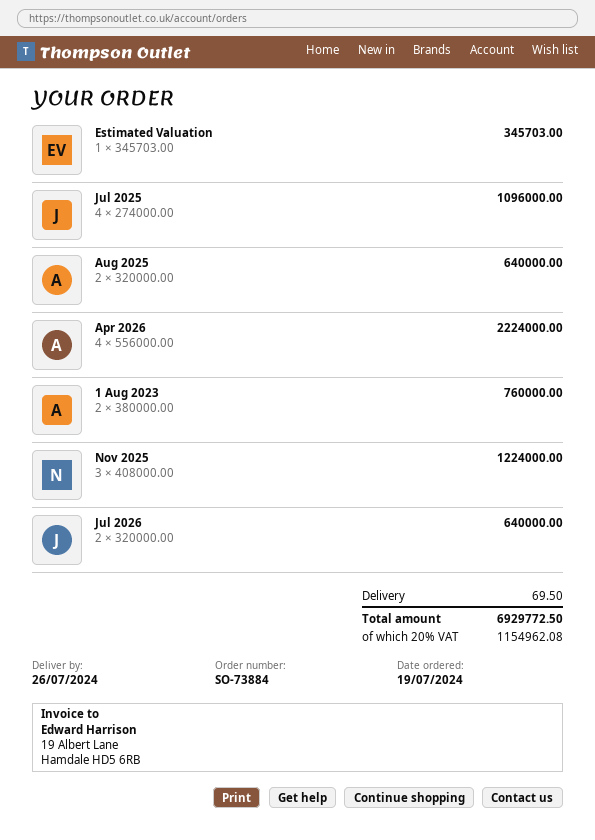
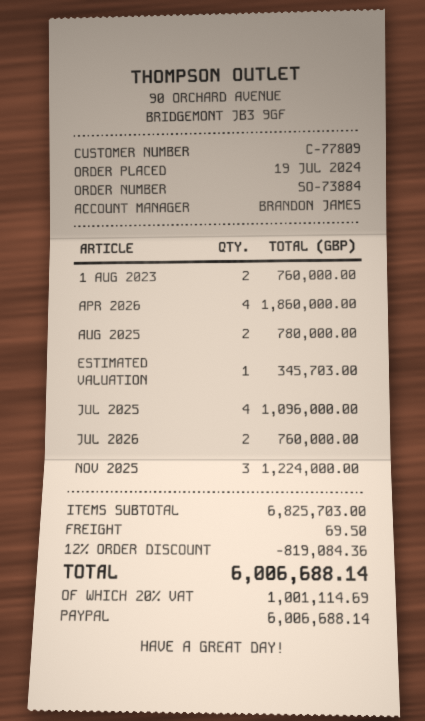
Aug 2025: 2 for 640000.00 -> 2 for 780000.00
Apr 2026: 4 for 2224000.00 -> 4 for 1860000.00
Jul 2026: 2 for 640000.00 -> 2 for 760000.00
discount: none -> 12% = 819084.36
tax: 20% = 1154962.08 -> 20% = 1001114.69
total: 6929772.50 -> 6006688.14

